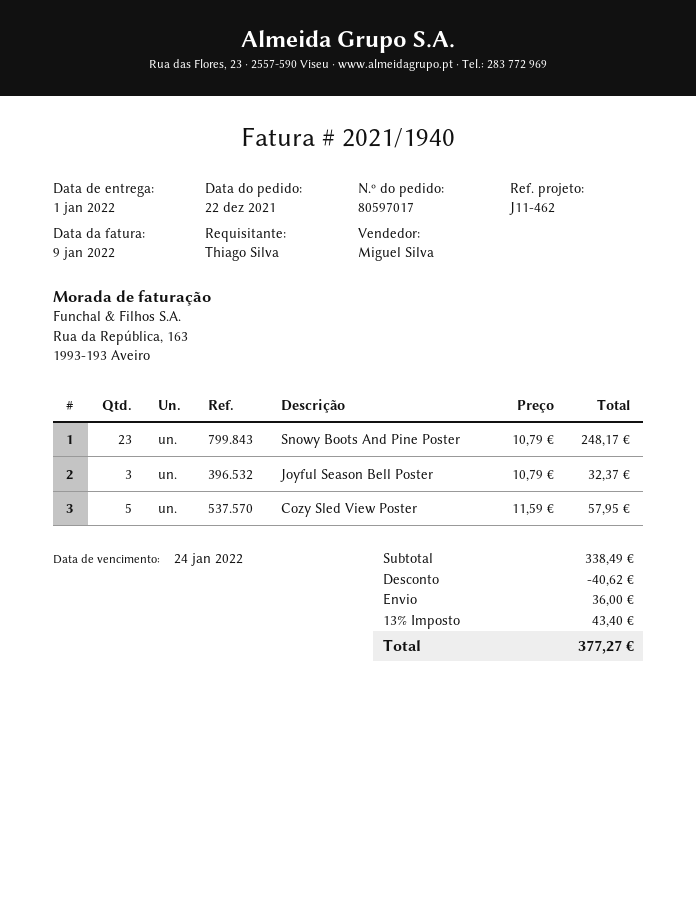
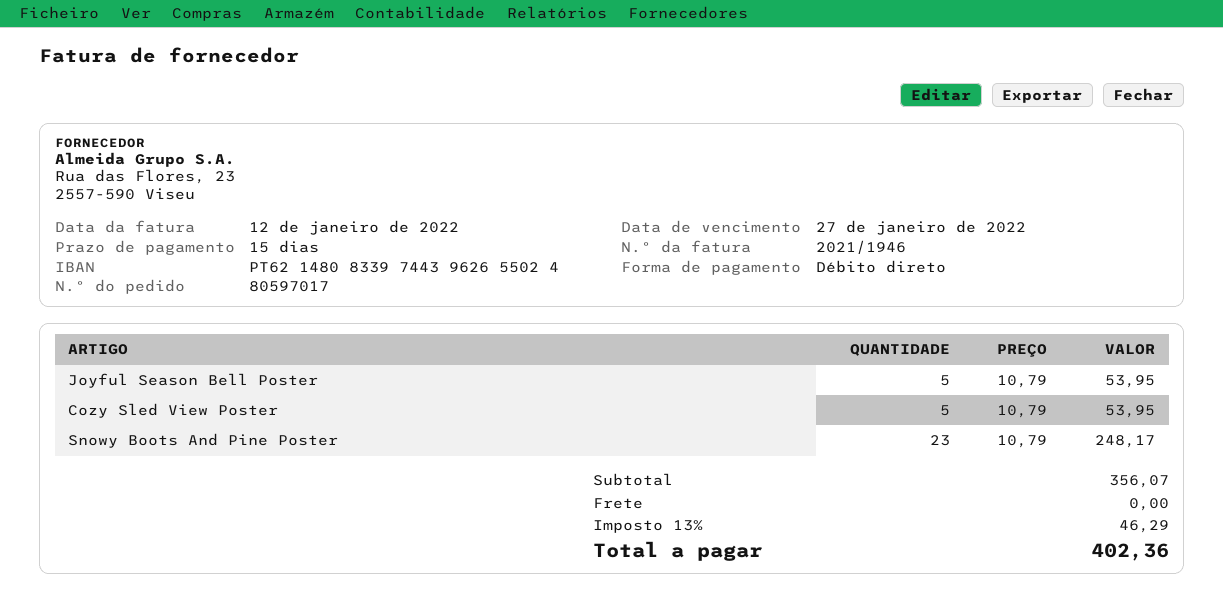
invoice number: 2021/1940 -> 2021/1946
invoice date: 2022-01-09 -> 2022-01-12
due date: 2022-01-24 -> 2022-01-27
Joyful Season Bell Poster: 3 x 10.79 = 32.37 -> 5 x 10.79 = 53.95
Cozy Sled View Poster: 5 x 11.59 = 57.95 -> 5 x 10.79 = 53.95
subtotal: 338.49 -> 356.07
discount: 40.62 -> none
shipping: 36.00 -> 0.00
tax: 13% = 43.40 -> 13% = 46.29
total: 377.27 -> 402.36

